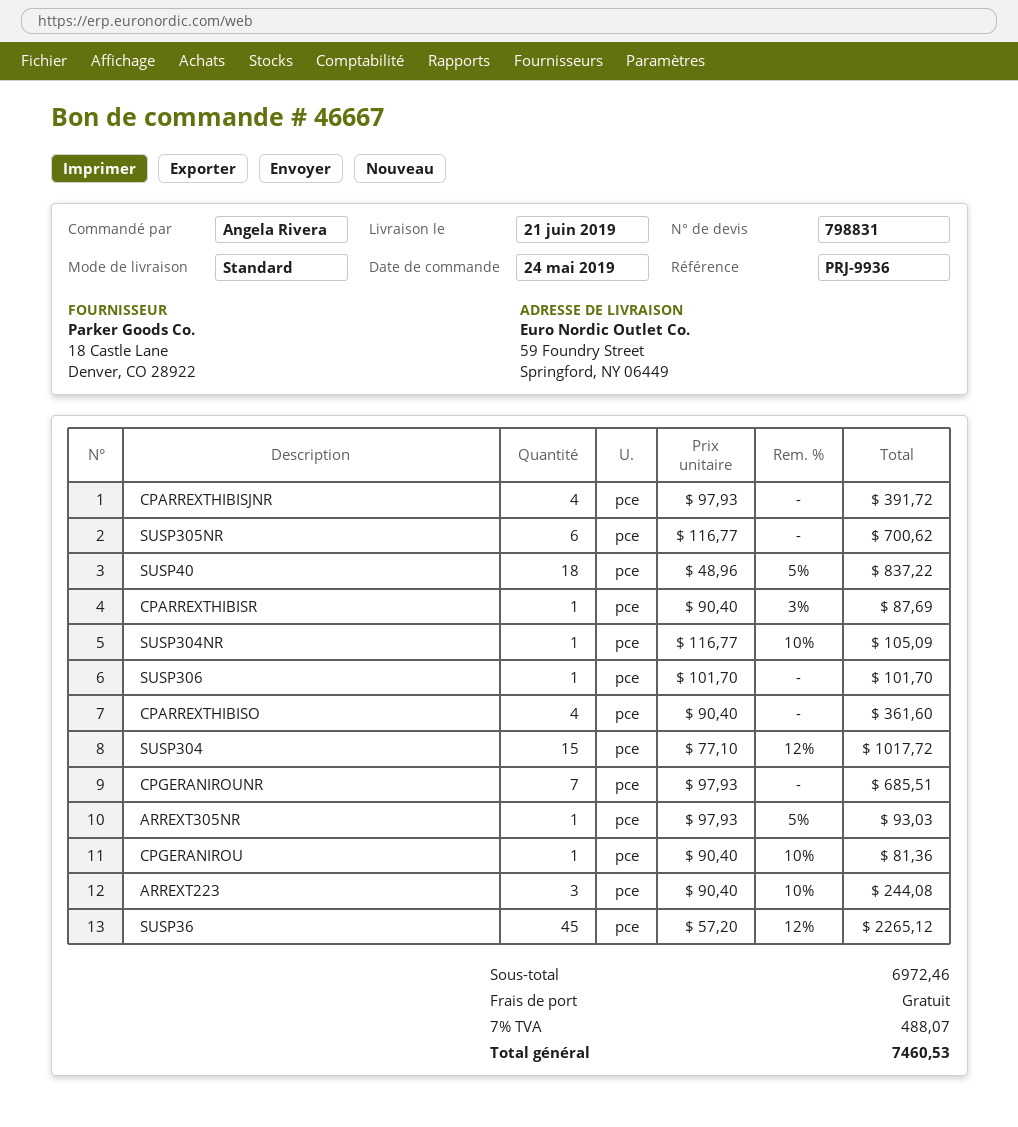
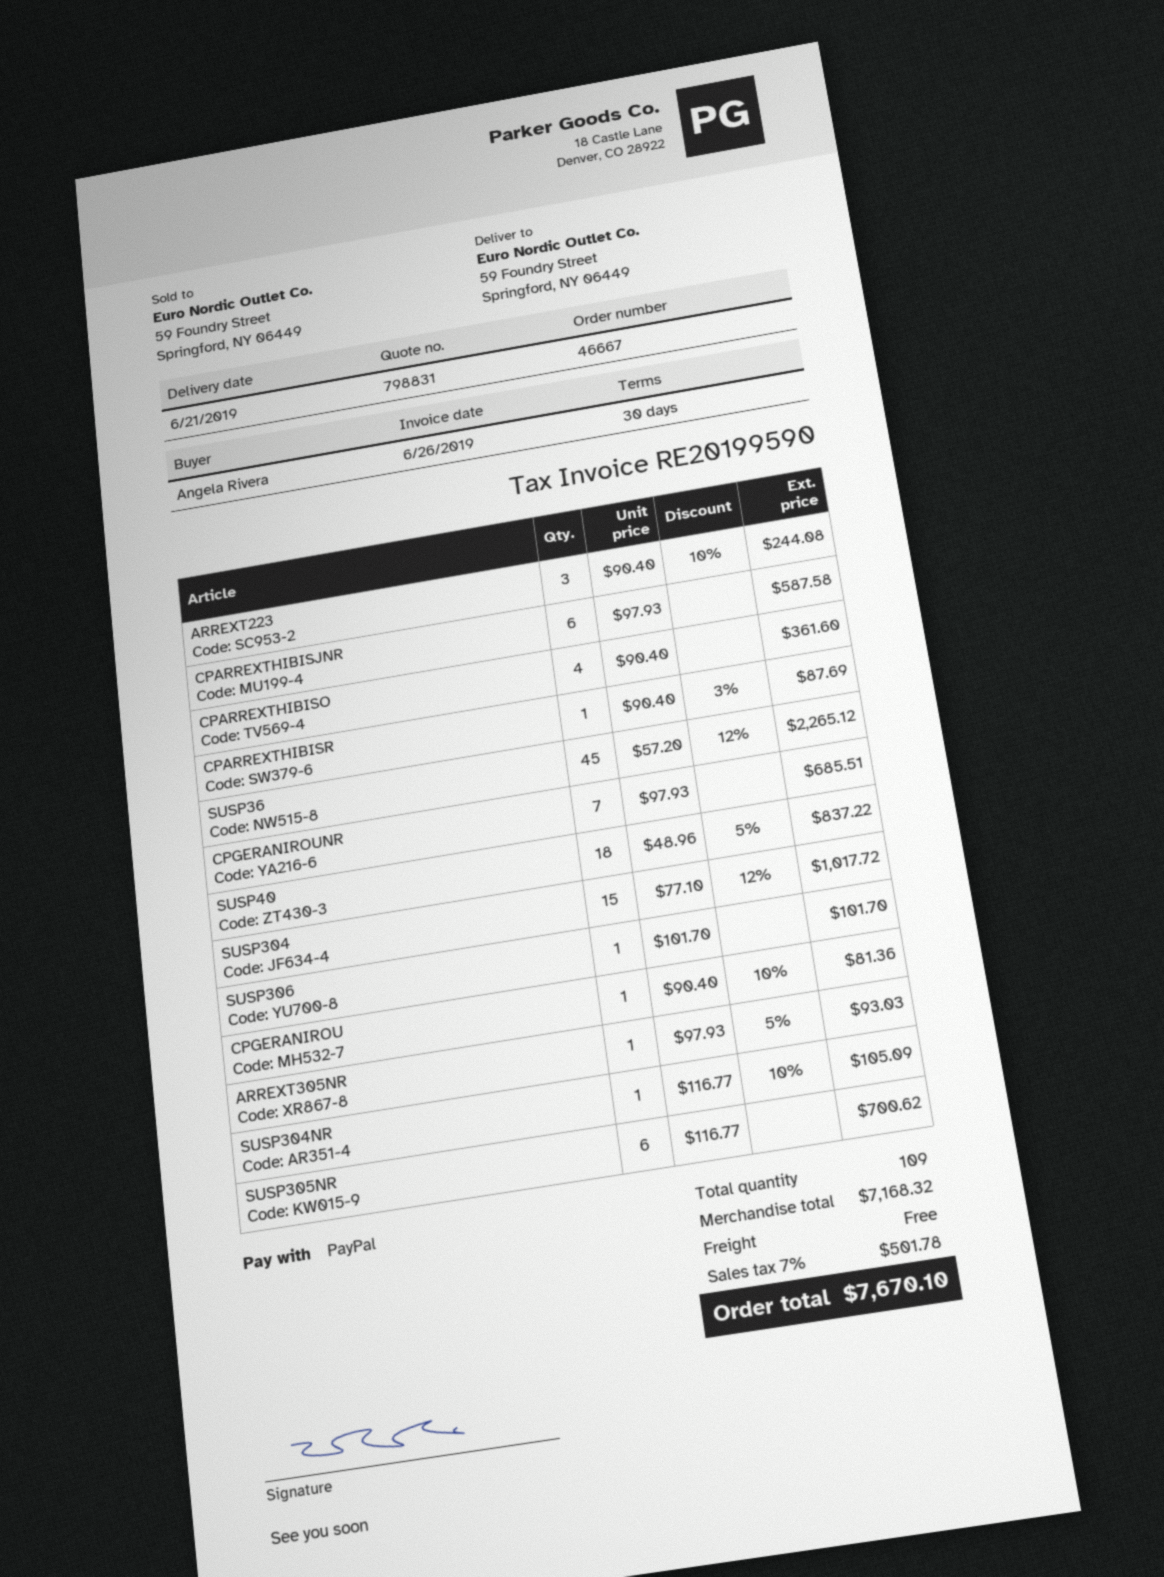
CPARREXTHIBISJNR: 4 x 97.93 = 391.72 -> 6 x 97.93 = 587.58
subtotal: 6972.46 -> 7168.32
tax: 7% = 488.07 -> 7% = 501.78
total: 7460.53 -> 7670.10

